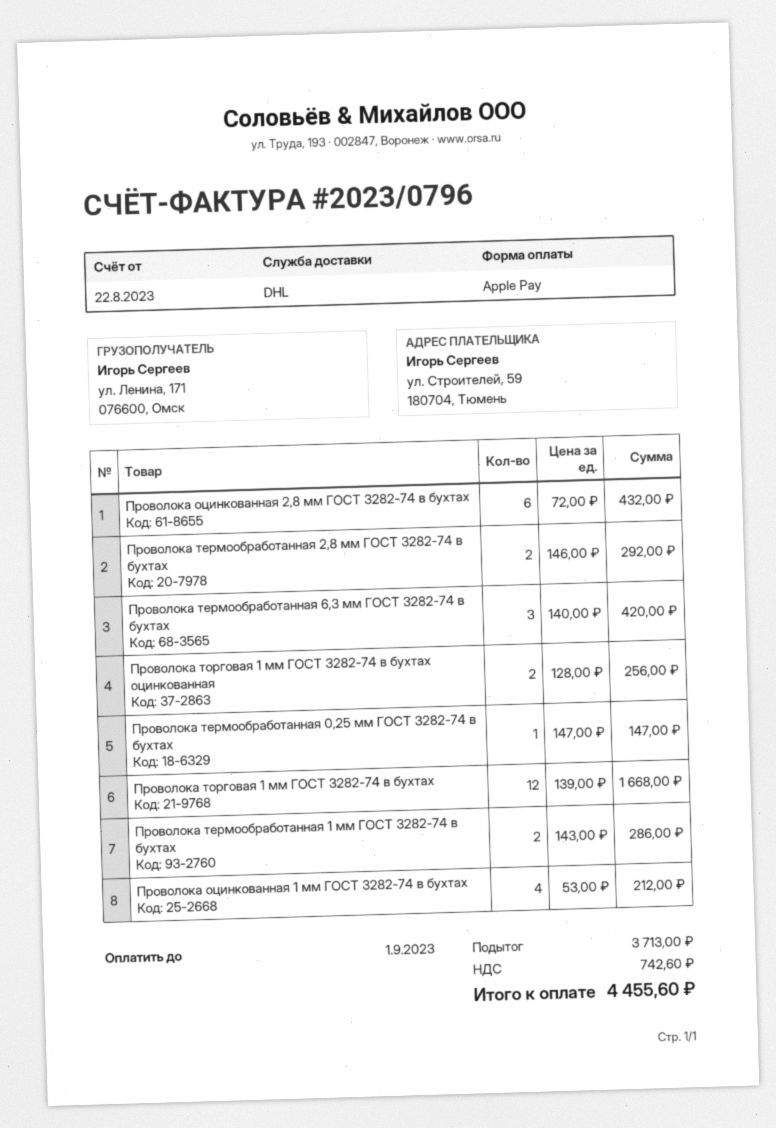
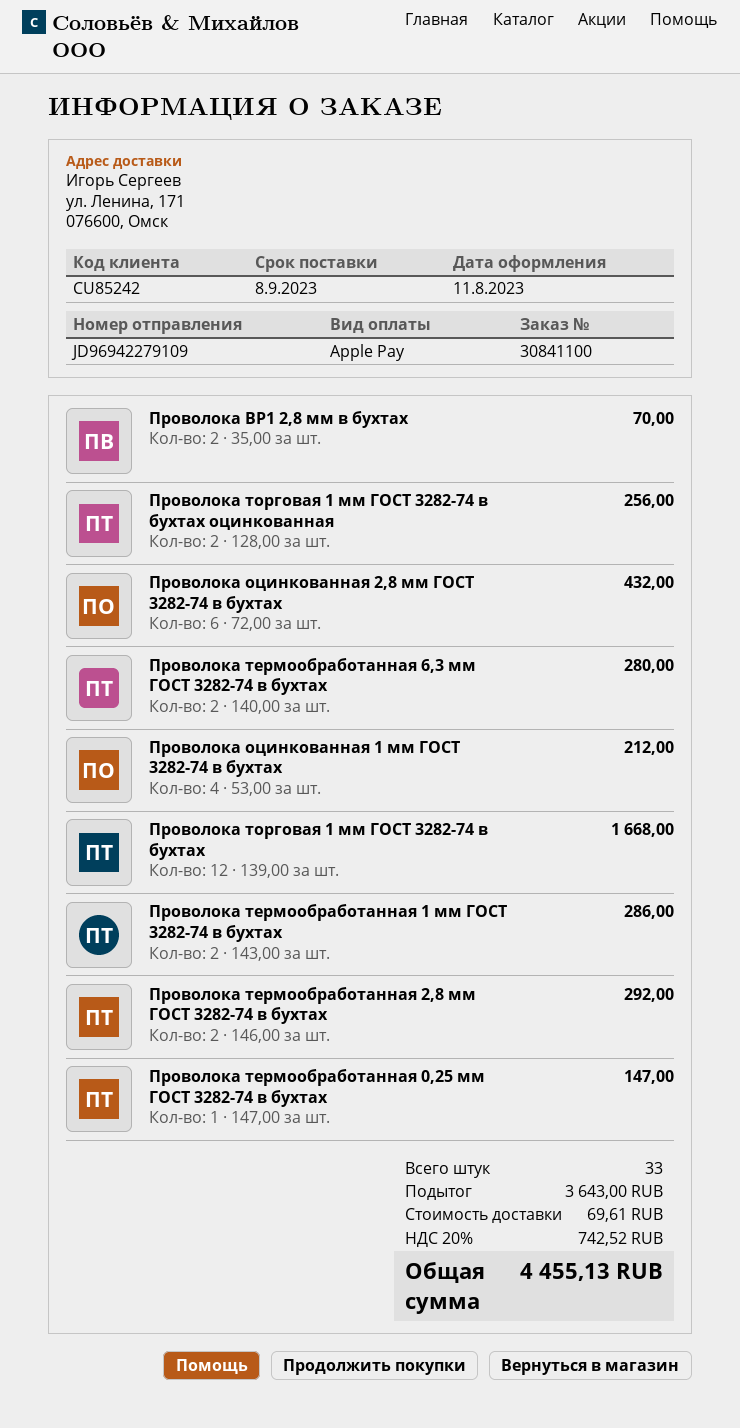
Проволока термообработанная 6,3 мм ГОСТ 3282-74 в бухтах: 3 x 140.00 = 420.00 -> 2 x 140.00 = 280.00
Проволока ВР1 2,8 мм в бухтах: none -> 2 x 35.00 = 70.00
subtotal: 3713.00 -> 3643.00
shipping: none -> 69.61
tax: 742.60 -> 742.52
total: 4455.60 -> 4455.13

